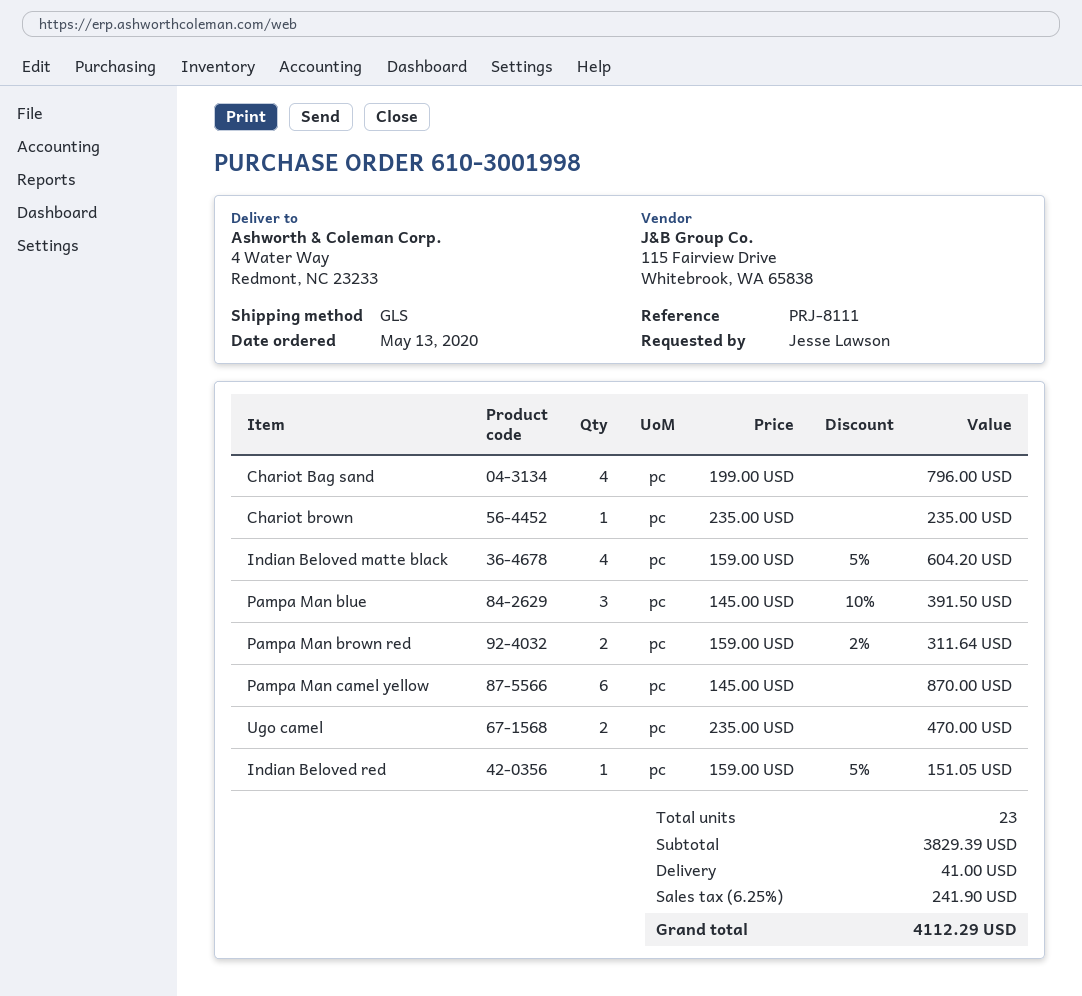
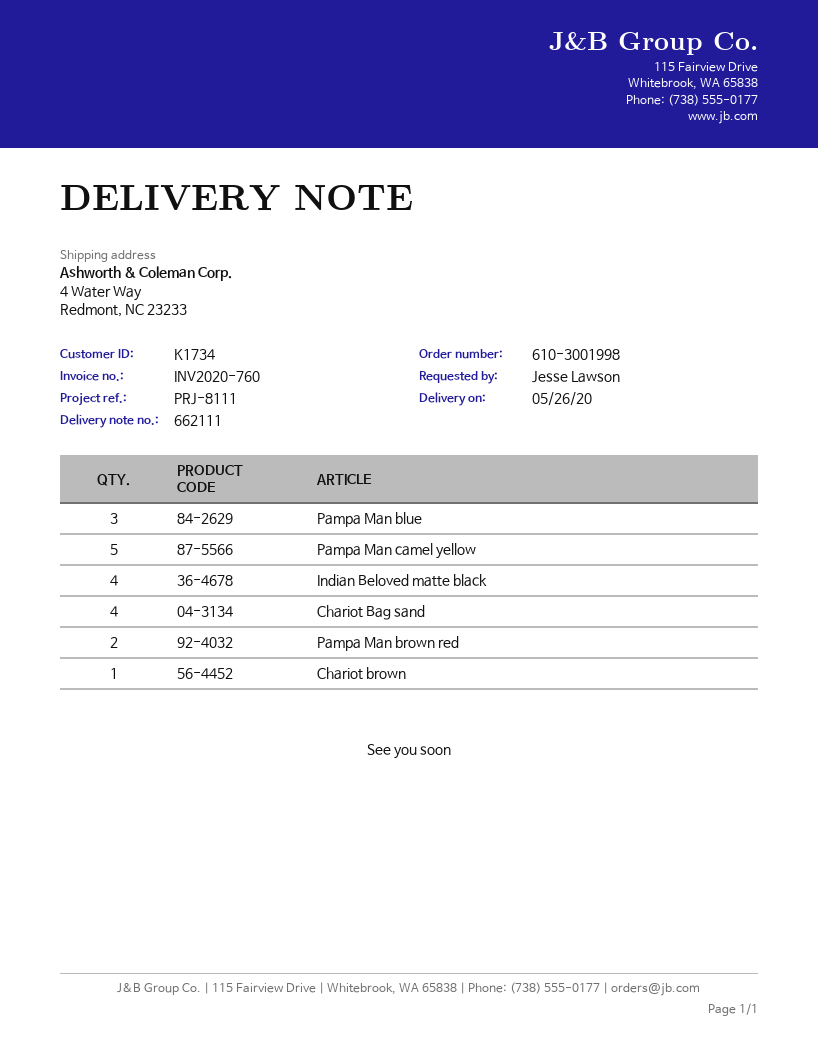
Pampa Man camel yellow: 6 -> 5
Ugo camel: 2 -> none
Indian Beloved red: 1 -> none

